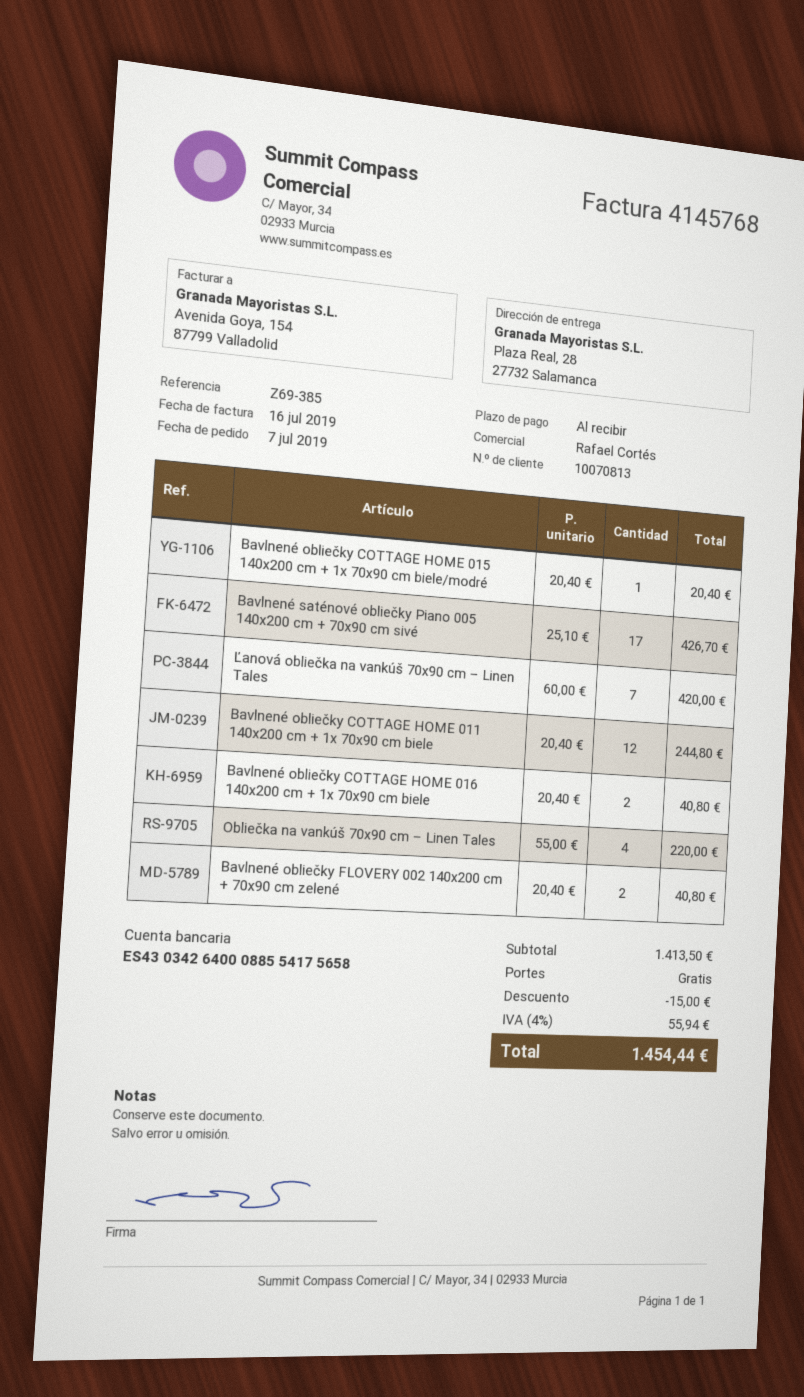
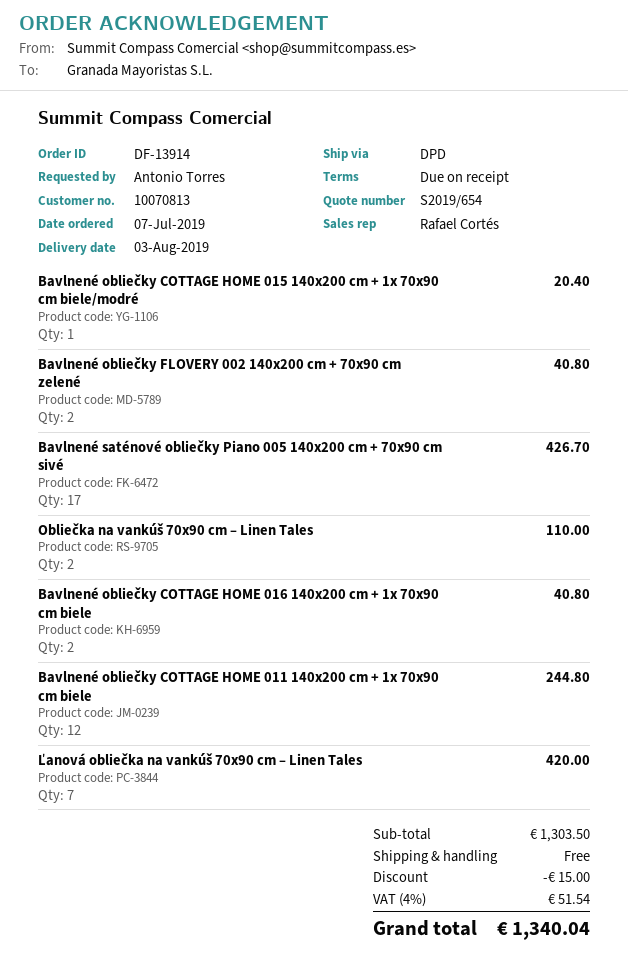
Obliečka na vankúš 70x90 cm – Linen Tales: 4 for 220.00 -> 2 for 110.00
subtotal: 1413.50 -> 1303.50
tax: 4% = 55.94 -> 4% = 51.54
total: 1454.44 -> 1340.04

